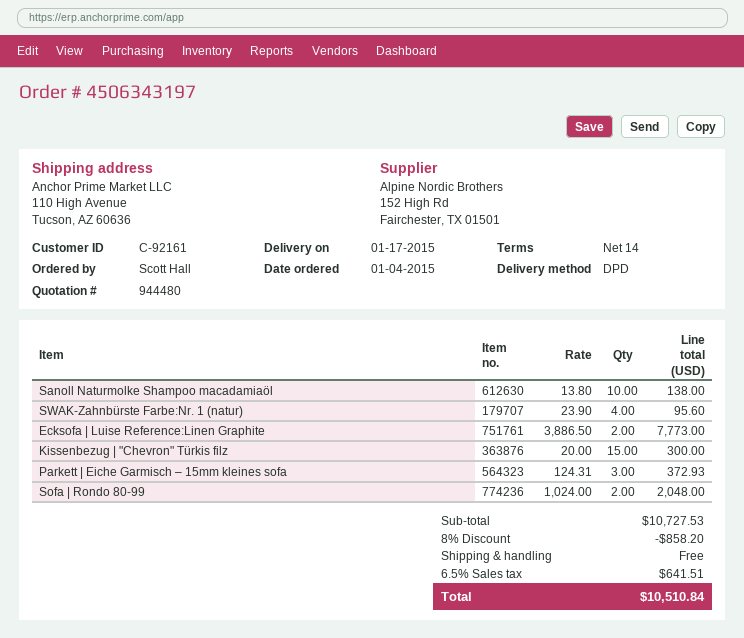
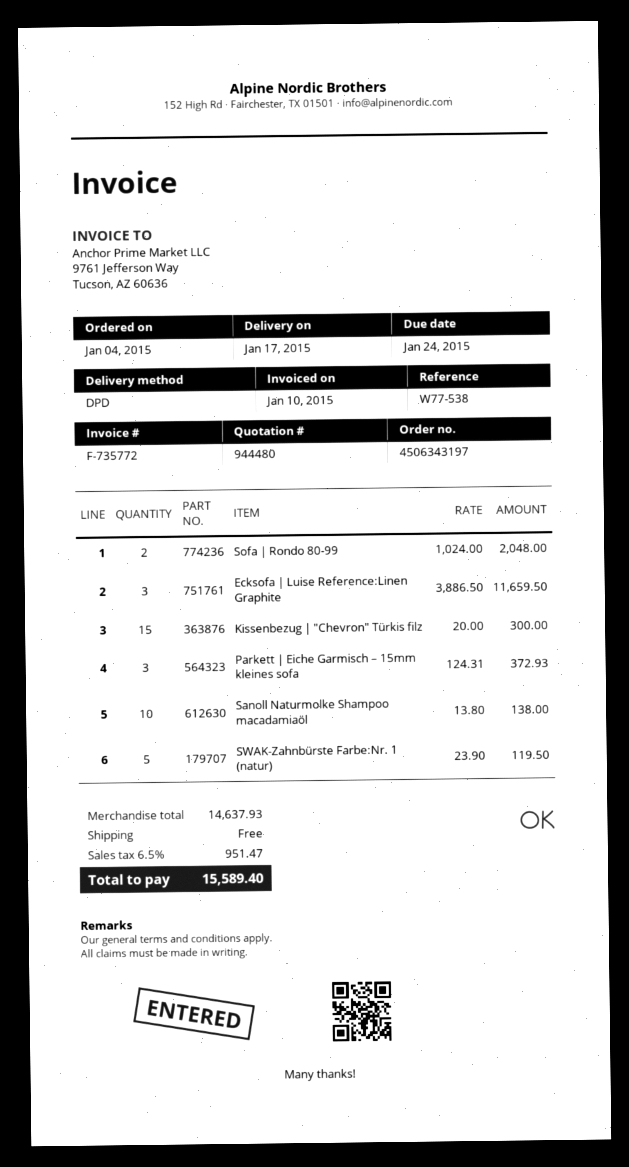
SWAK-Zahnbürste Farbe:Nr. 1 (natur): 4 x 23.90 = 95.60 -> 5 x 23.90 = 119.50
Ecksofa | Luise Reference:Linen Graphite: 2 x 3886.50 = 7773.00 -> 3 x 3886.50 = 11659.50
subtotal: 10727.53 -> 14637.93
discount: 8% = 858.20 -> none
tax: 6.5% = 641.51 -> 6.5% = 951.47
total: 10510.84 -> 15589.40

